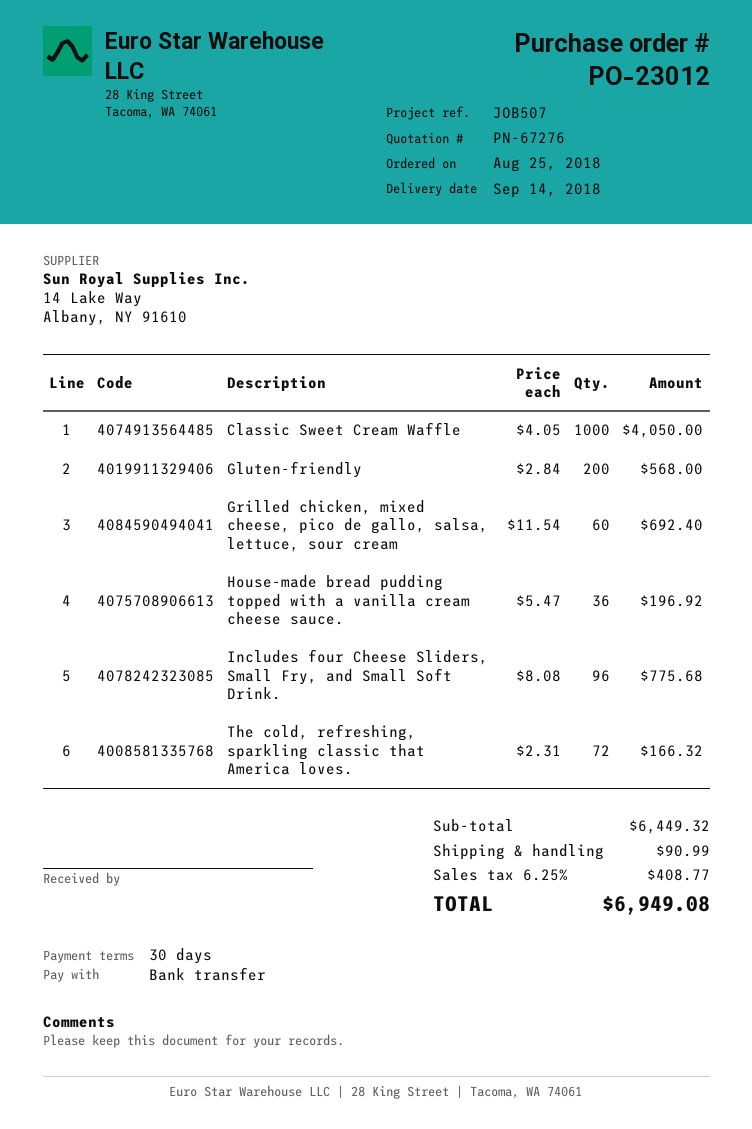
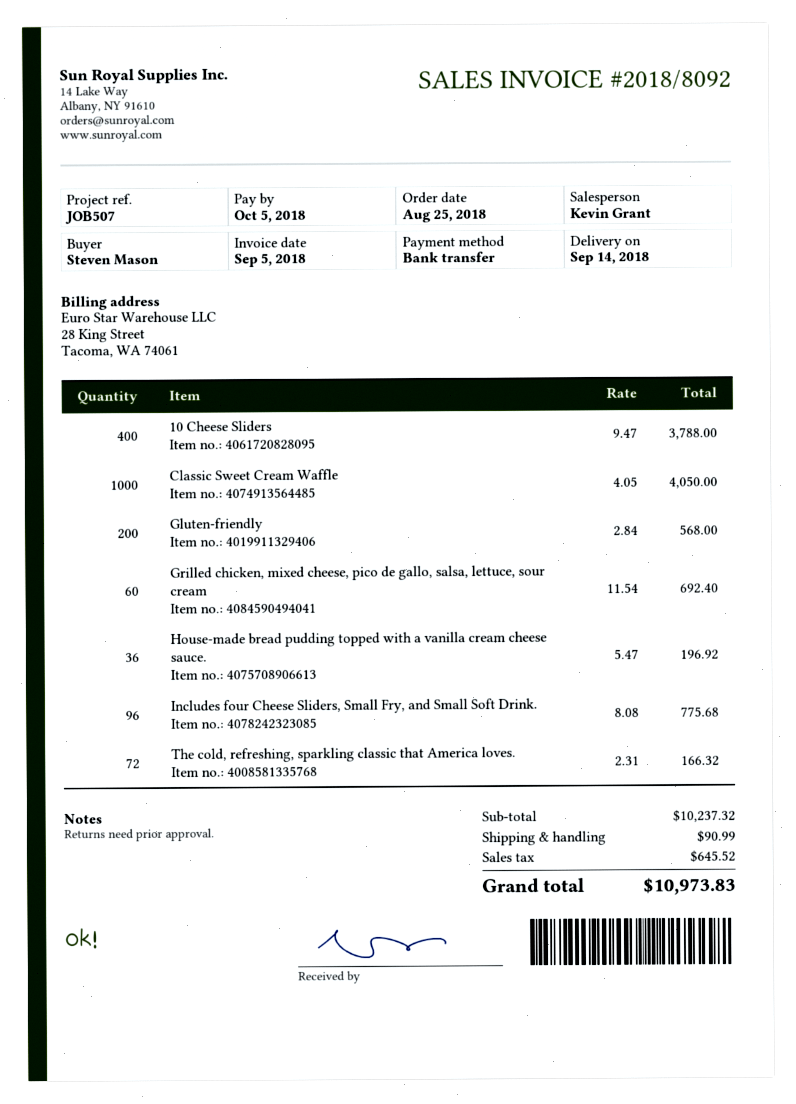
10 Cheese Sliders: none -> 400 x 9.47 = 3788.00
subtotal: 6449.32 -> 10237.32
tax: 408.77 -> 645.52
total: 6949.08 -> 10973.83

